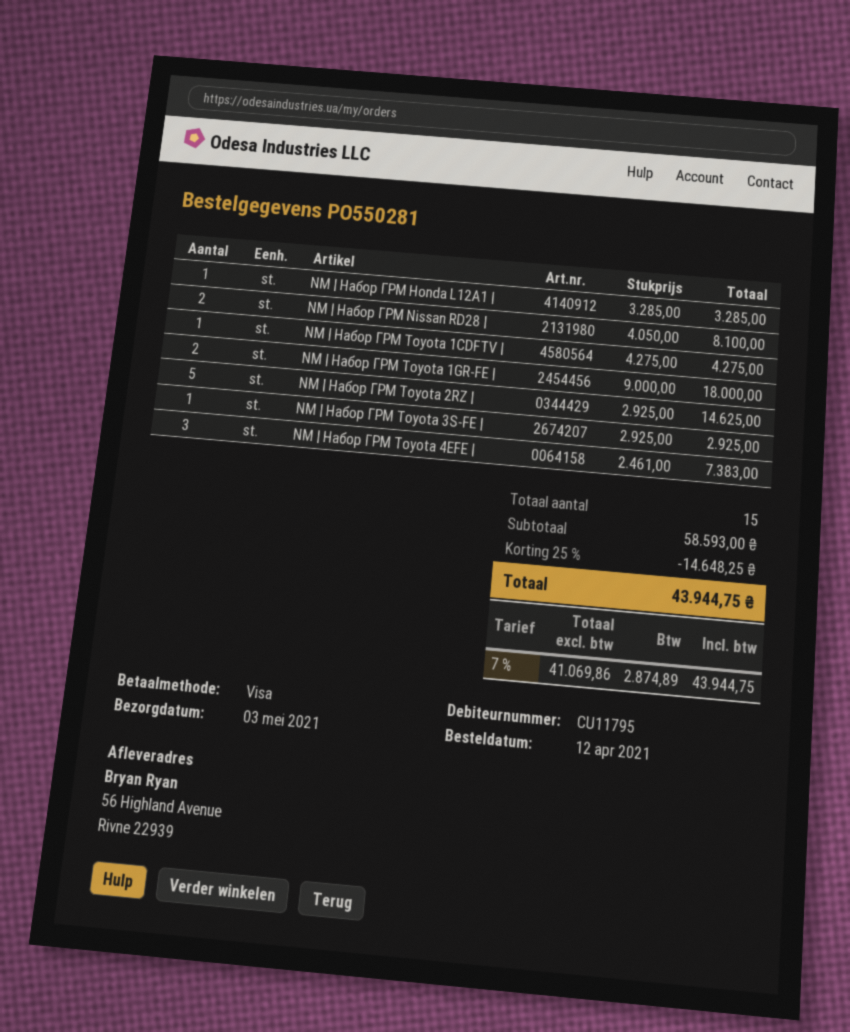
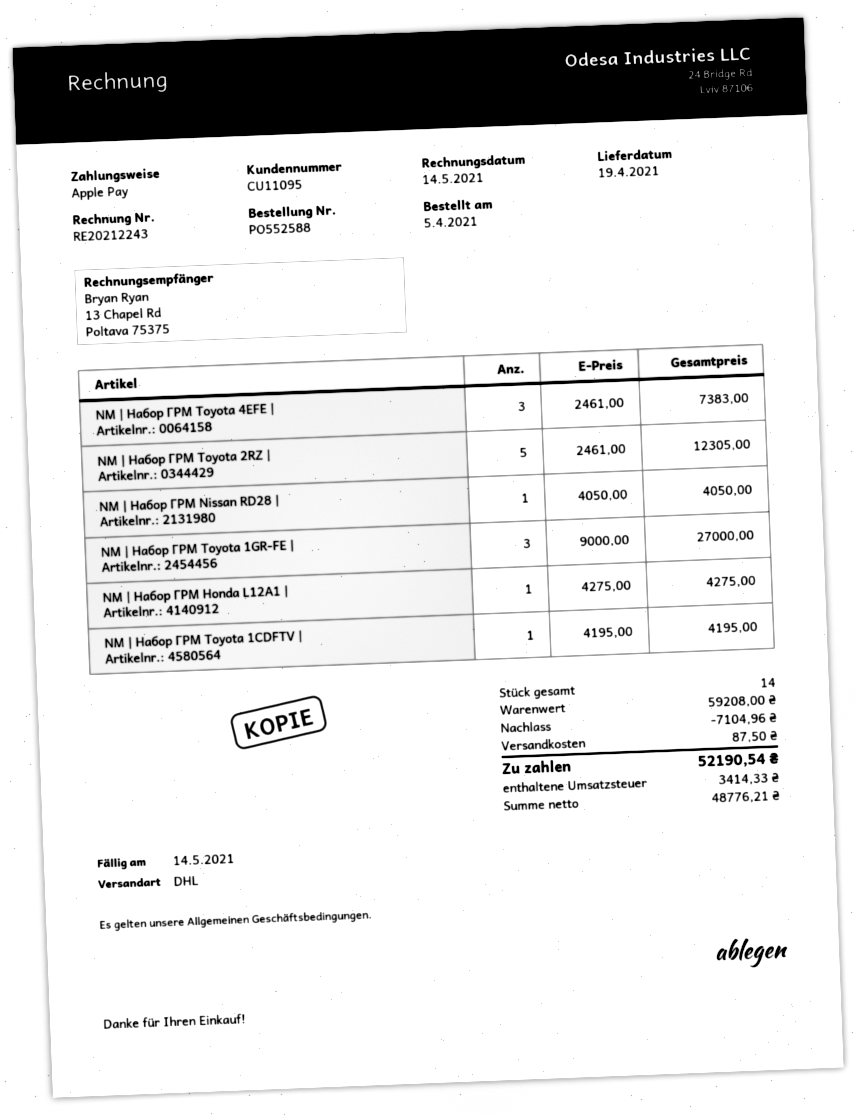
order number: PO550281 -> PO552588
order date: 2021-04-12 -> 2021-04-05
delivery date: 2021-05-03 -> 2021-04-19
customer number: CU11795 -> CU11095
payment method: Visa -> Apple Pay
NM | Набор ГРМ Honda L12A1 |: 1 x 3285.00 = 3285.00 -> 1 x 4275.00 = 4275.00
NM | Набор ГРМ Nissan RD28 |: 2 x 4050.00 = 8100.00 -> 1 x 4050.00 = 4050.00
NM | Набор ГРМ Toyota 1CDFTV |: 1 x 4275.00 = 4275.00 -> 1 x 4195.00 = 4195.00
NM | Набор ГРМ Toyota 1GR-FE |: 2 x 9000.00 = 18000.00 -> 3 x 9000.00 = 27000.00
NM | Набор ГРМ Toyota 2RZ |: 5 x 2925.00 = 14625.00 -> 5 x 2461.00 = 12305.00
NM | Набор ГРМ Toyota 3S-FE |: 1 x 2925.00 = 2925.00 -> none
total quantity: 15 -> 14
subtotal: 58593.00 -> 59208.00
discount: 14648.25 -> 7104.96
shipping: none -> 87.50
net: 41069.86 -> 48776.21
tax: 2874.89 -> 3414.33
total: 43944.75 -> 52190.54

